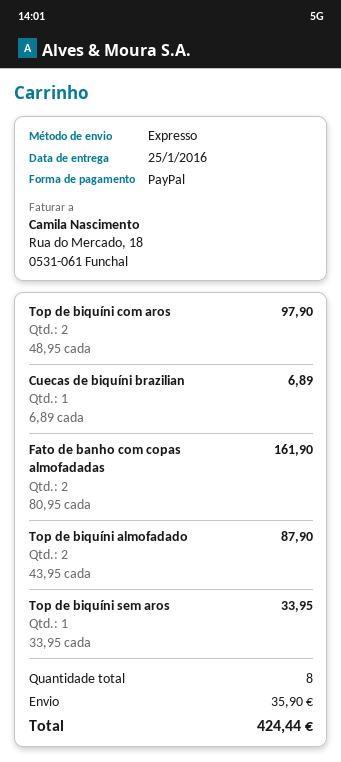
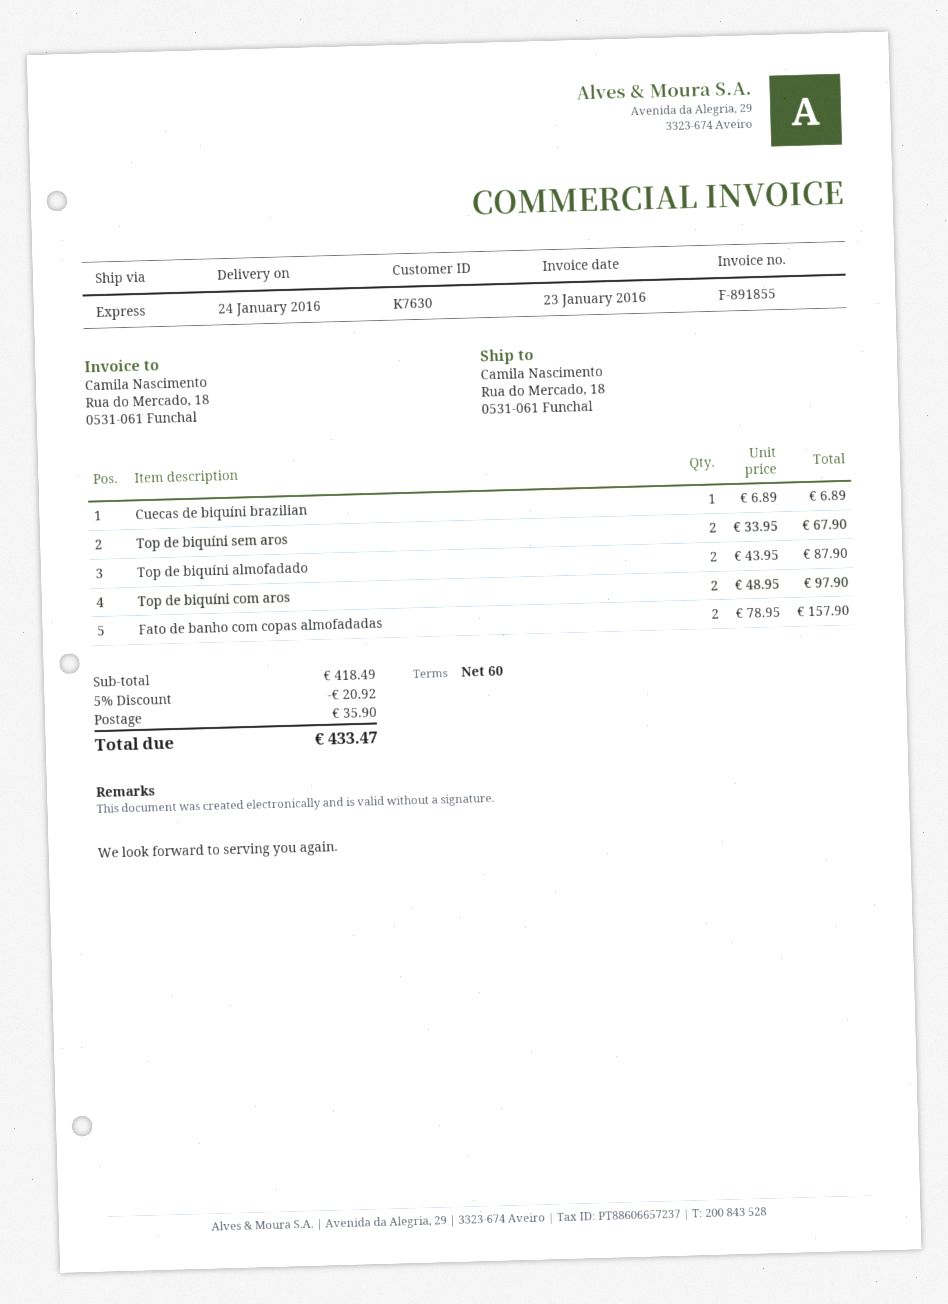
delivery date: 2016-01-25 -> 2016-01-24
Fato de banho com copas almofadadas: 2 x 80.95 = 161.90 -> 2 x 78.95 = 157.90
Top de biquíni sem aros: 1 x 33.95 = 33.95 -> 2 x 33.95 = 67.90
discount: none -> 5% = 20.92
total: 424.44 -> 433.47

